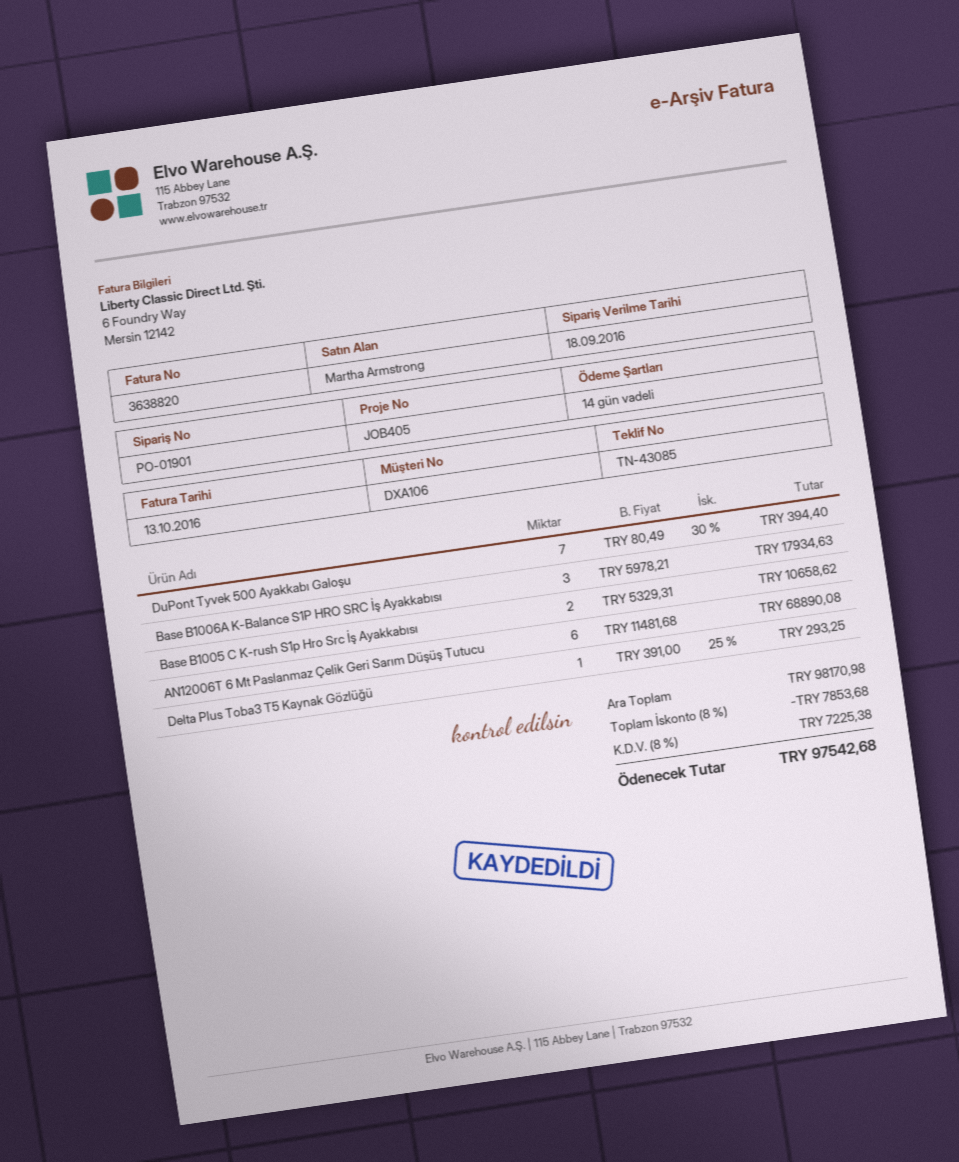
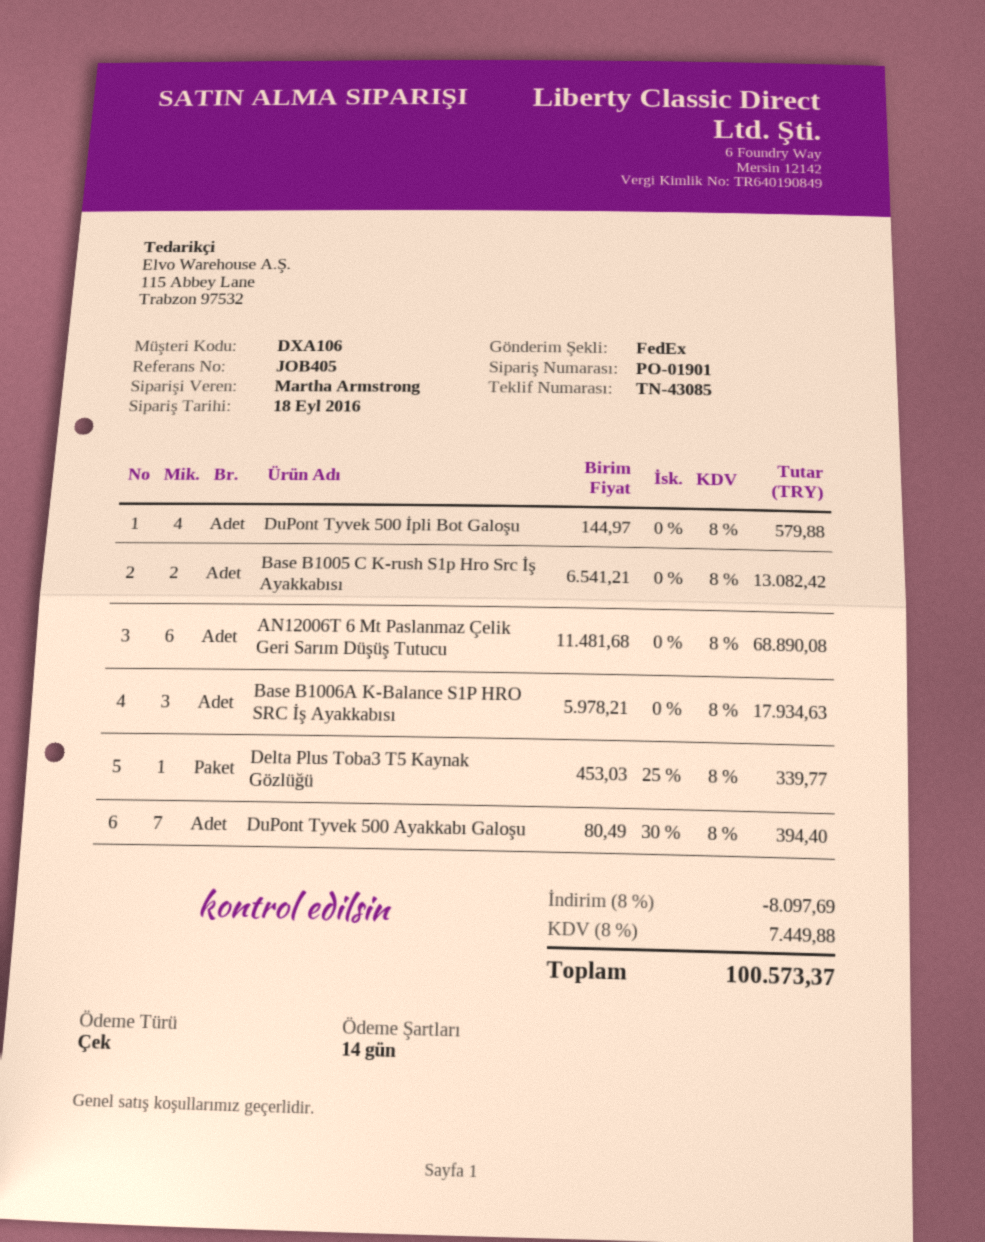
Base B1005 C K-rush S1p Hro Src İş Ayakkabısı: 2 x 5329.31 = 10658.62 -> 2 x 6541.21 = 13082.42
Delta Plus Toba3 T5 Kaynak Gözlüğü: 1 x 391.00 - 25% = 293.25 -> 1 x 453.03 - 25% = 339.77
DuPont Tyvek 500 İpli Bot Galoşu: none -> 4 x 144.97 = 579.88
discount: 8% = 7853.68 -> 8% = 8097.69
tax: 8% = 7225.38 -> 8% = 7449.88
total: 97542.68 -> 100573.37

